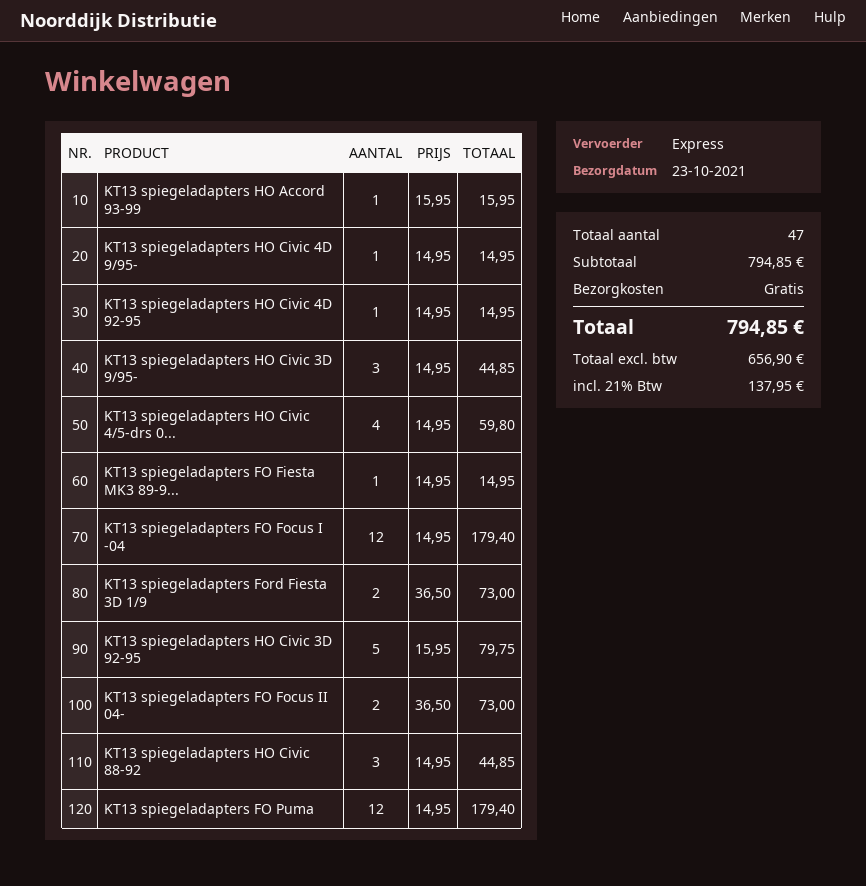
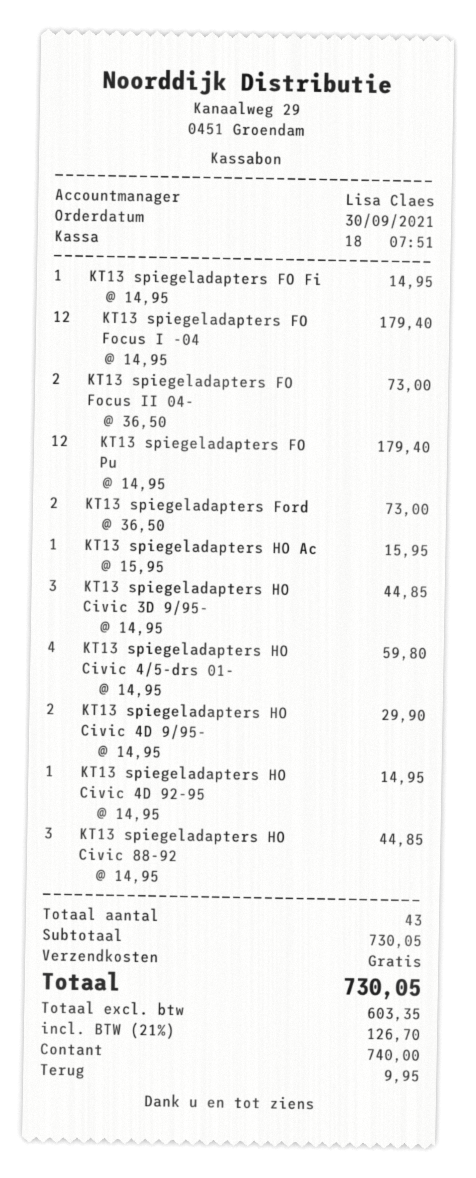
KT13 spiegeladapters HO Civic 4D 9/95-: 1 x 14.95 = 14.95 -> 2 x 14.95 = 29.90
KT13 spiegeladapters HO Civic 3D 92-95: 5 x 15.95 = 79.75 -> none
total quantity: 47 -> 43
subtotal: 794.85 -> 730.05
net: 656.90 -> 603.35
tax: 21% = 137.95 -> 21% = 126.70
total: 794.85 -> 730.05

